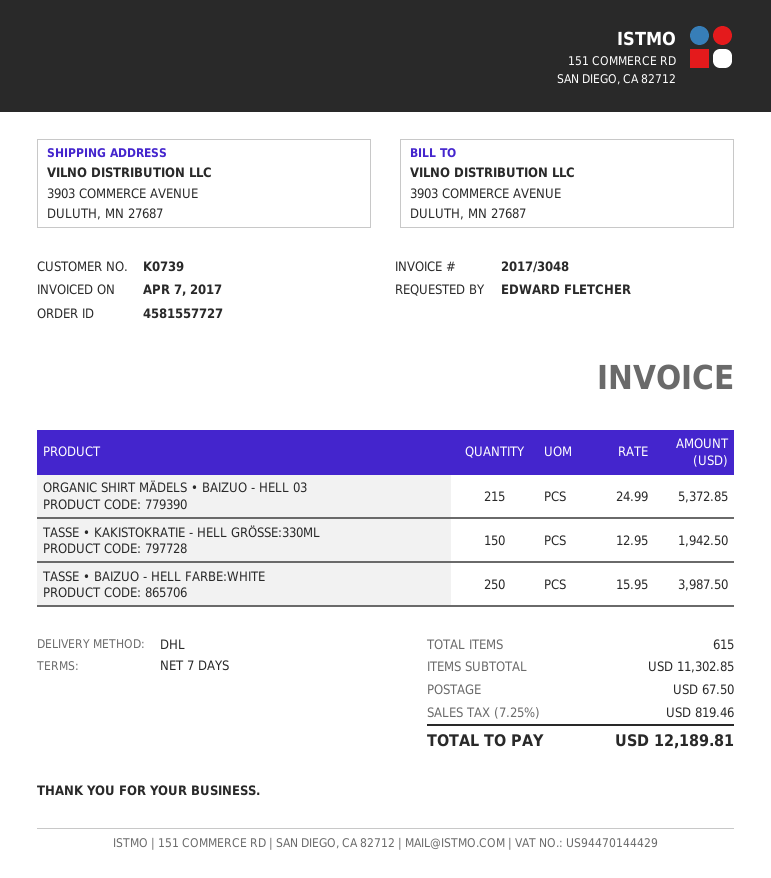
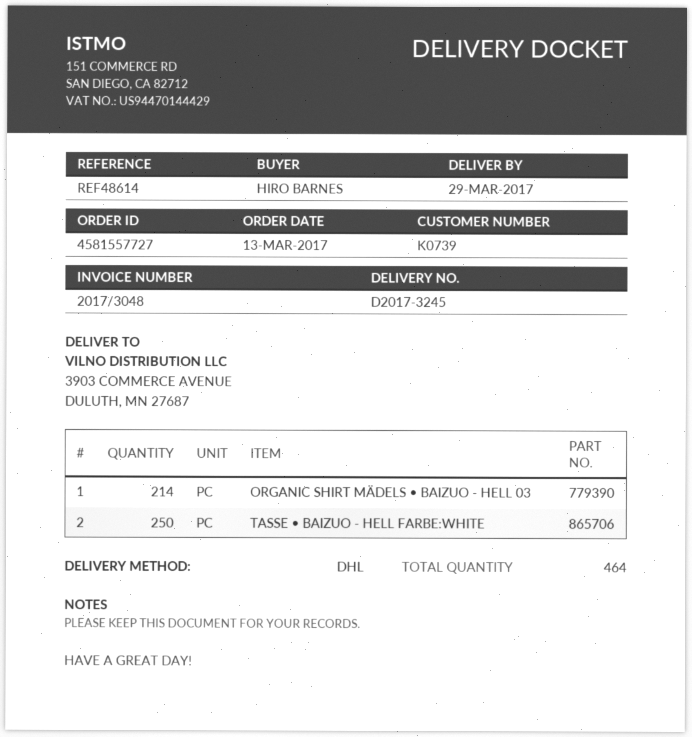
ordered by: EDWARD FLETCHER -> HIRO BARNES
ORGANIC SHIRT MÄDELS • BAIZUO - HELL 03: 215 -> 214
TASSE • KAKISTOKRATIE - HELL GRÖSSE:330ML: 150 -> none
total quantity: 615 -> 464

